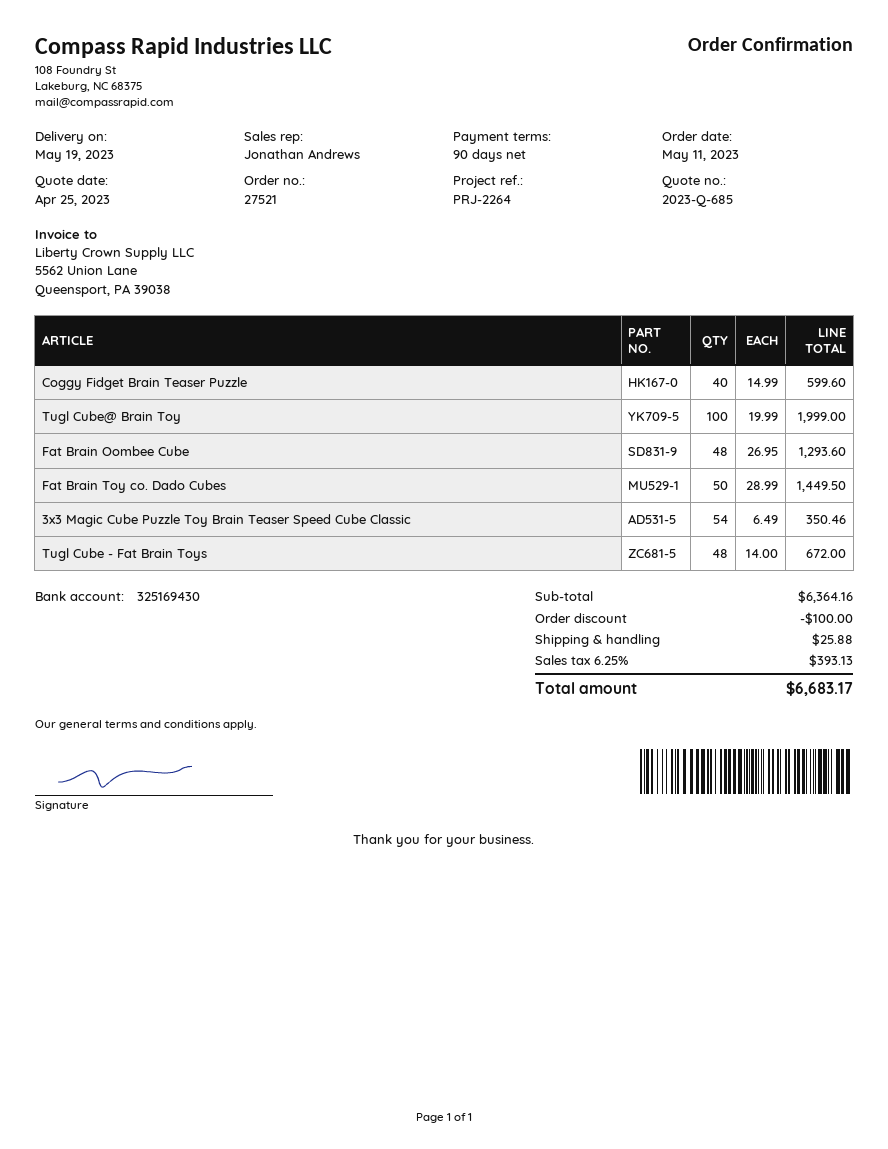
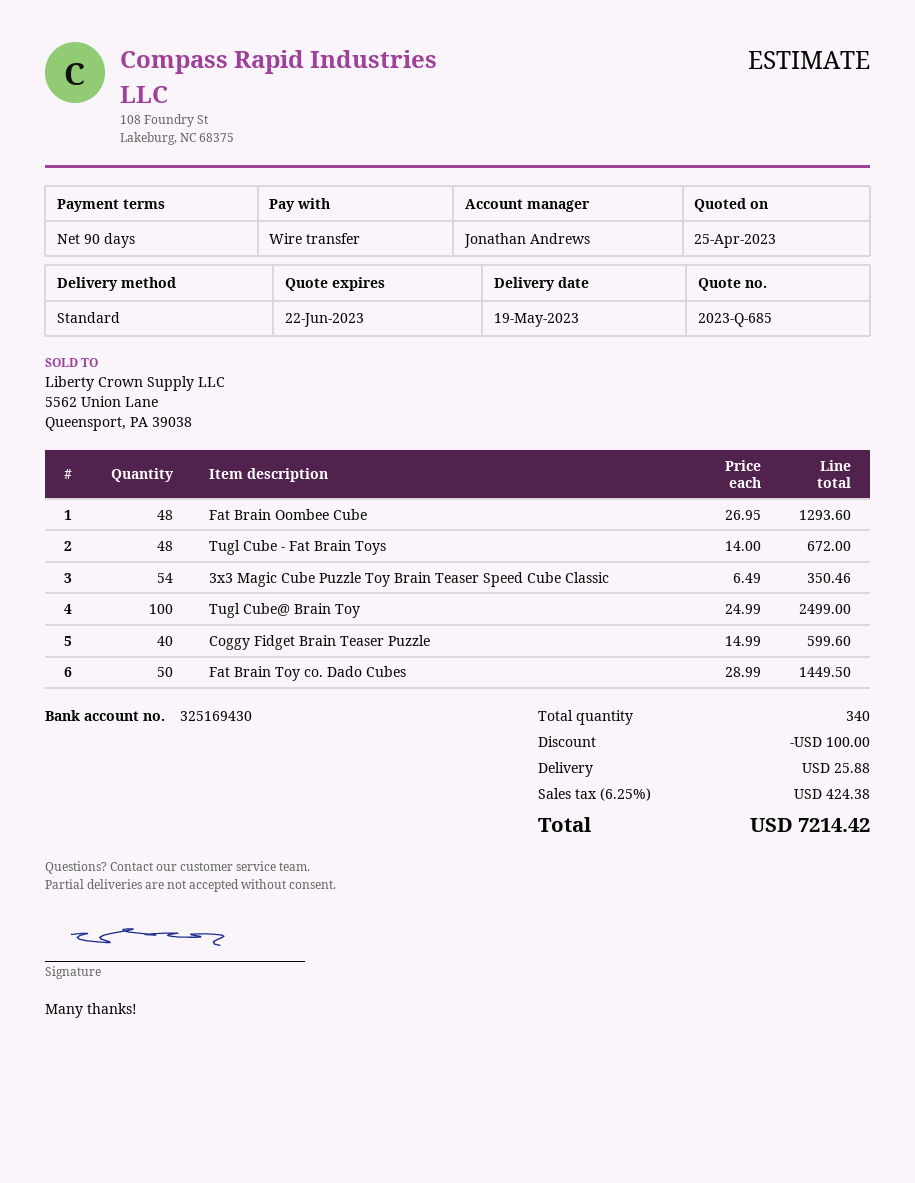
Tugl Cube@ Brain Toy: 100 x 19.99 = 1999.00 -> 100 x 24.99 = 2499.00
tax: 6.25% = 393.13 -> 6.25% = 424.38
total: 6683.17 -> 7214.42

